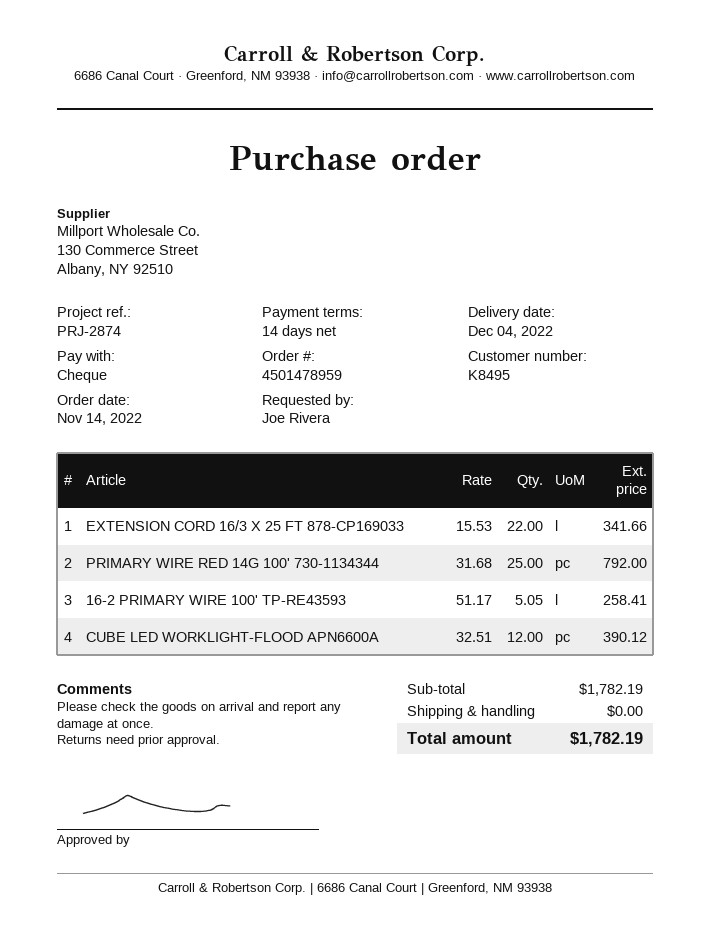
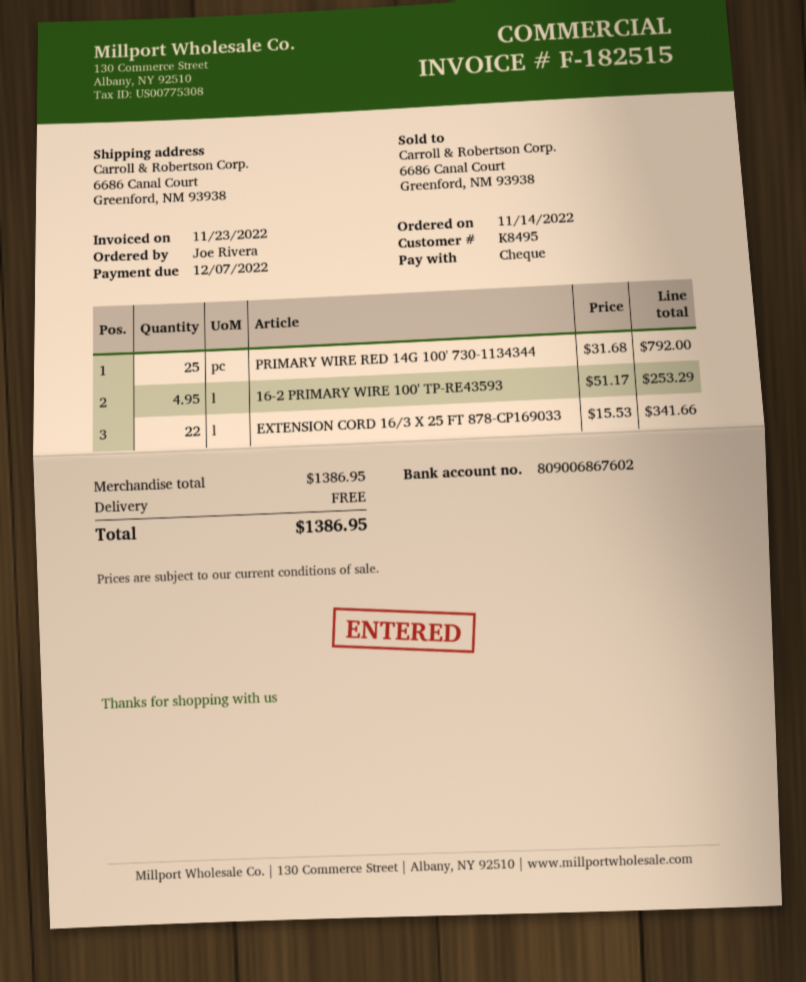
16-2 PRIMARY WIRE 100' TP-RE43593: 5.05 x 51.17 = 258.41 -> 4.95 x 51.17 = 253.29
CUBE LED WORKLIGHT-FLOOD APN6600A: 12 x 32.51 = 390.12 -> none
subtotal: 1782.19 -> 1386.95
total: 1782.19 -> 1386.95

